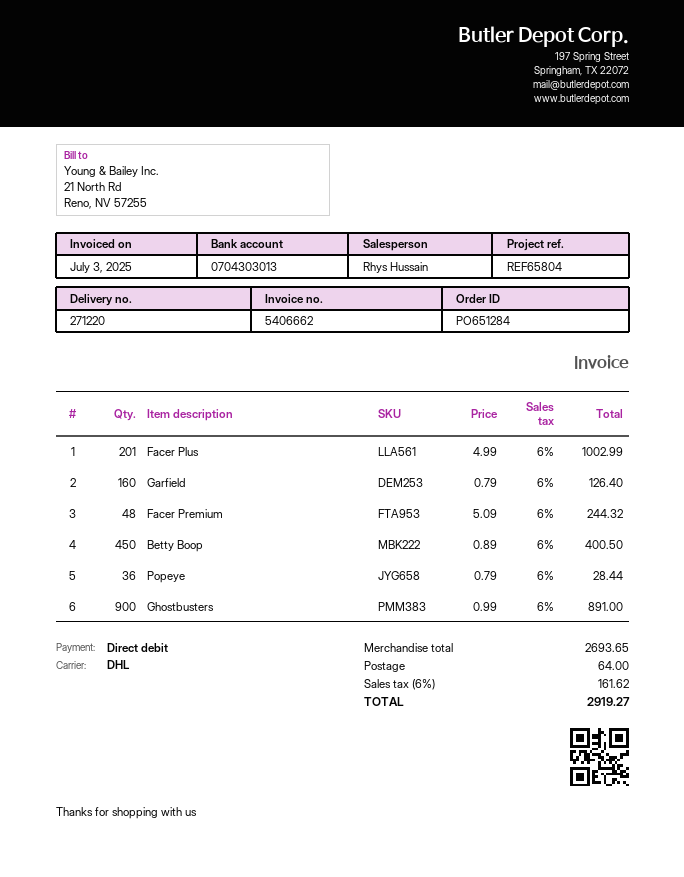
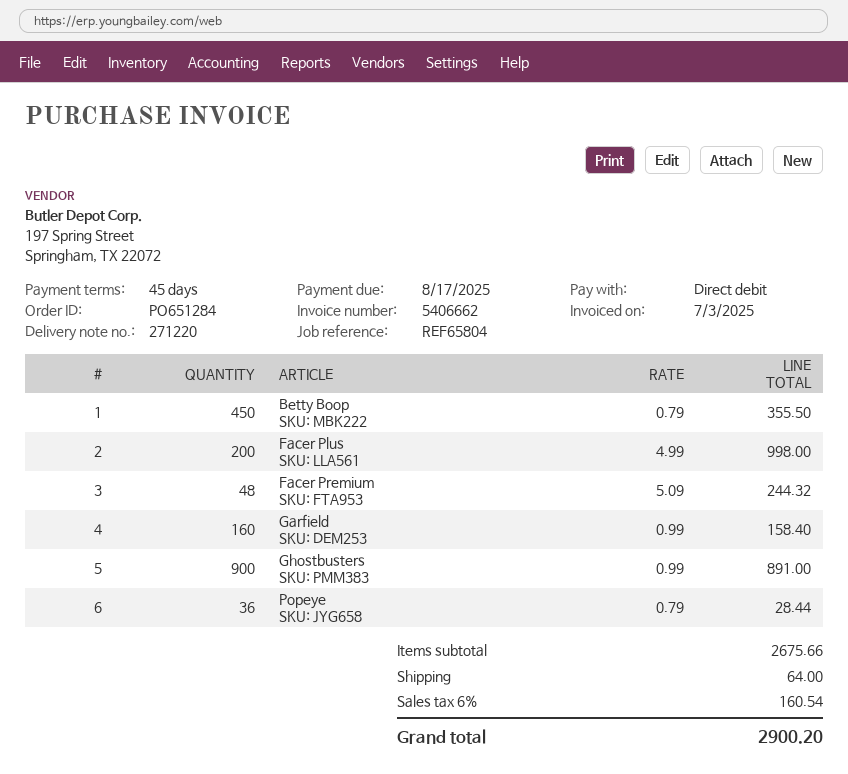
Facer Plus: 201 x 4.99 = 1002.99 -> 200 x 4.99 = 998.00
Garfield: 160 x 0.79 = 126.40 -> 160 x 0.99 = 158.40
Betty Boop: 450 x 0.89 = 400.50 -> 450 x 0.79 = 355.50
subtotal: 2693.65 -> 2675.66
tax: 6% = 161.62 -> 6% = 160.54
total: 2919.27 -> 2900.20

